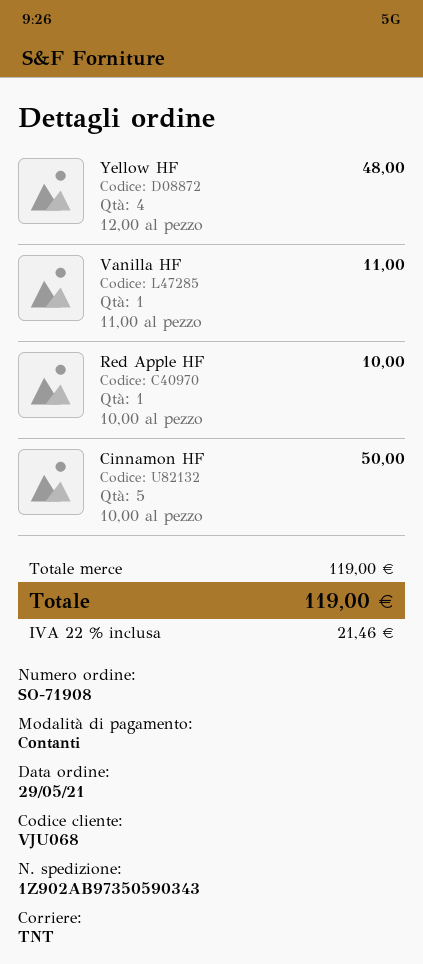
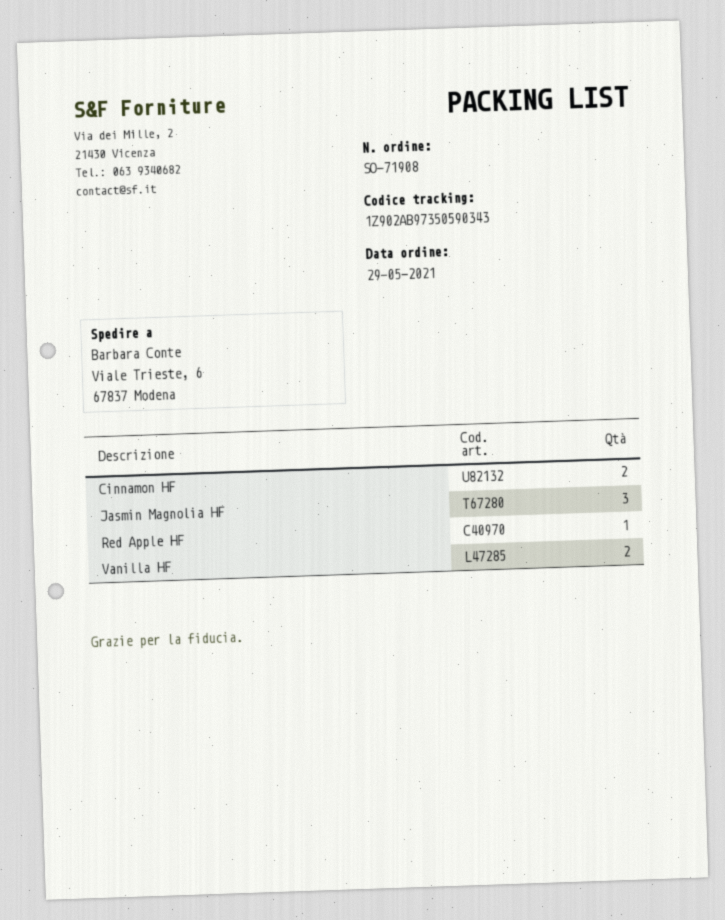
Yellow HF: 4 -> none
Vanilla HF: 1 -> 2
Cinnamon HF: 5 -> 2
Jasmin Magnolia HF: none -> 3

